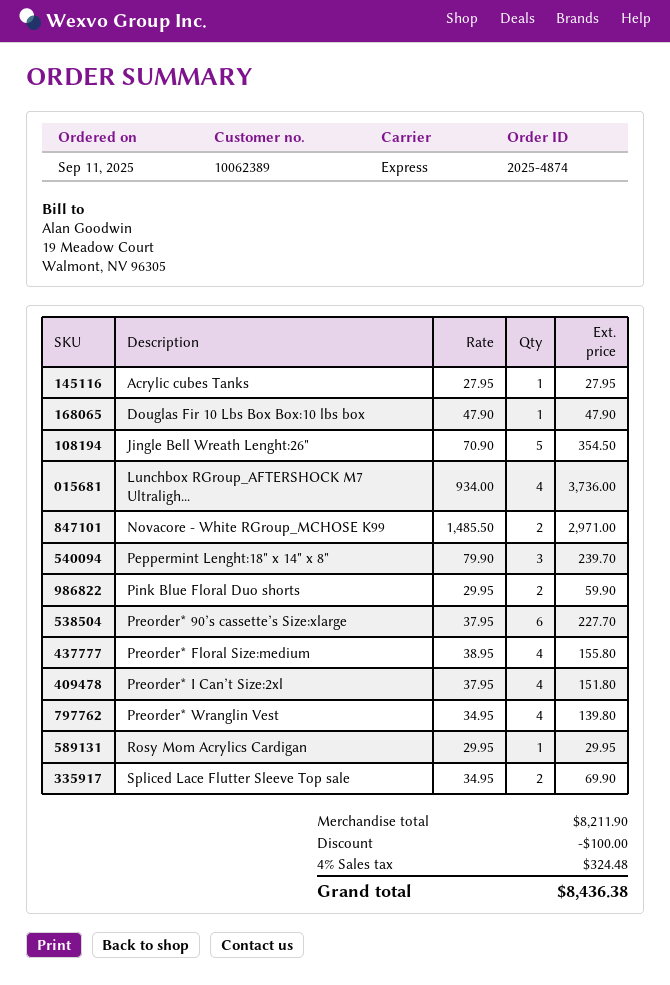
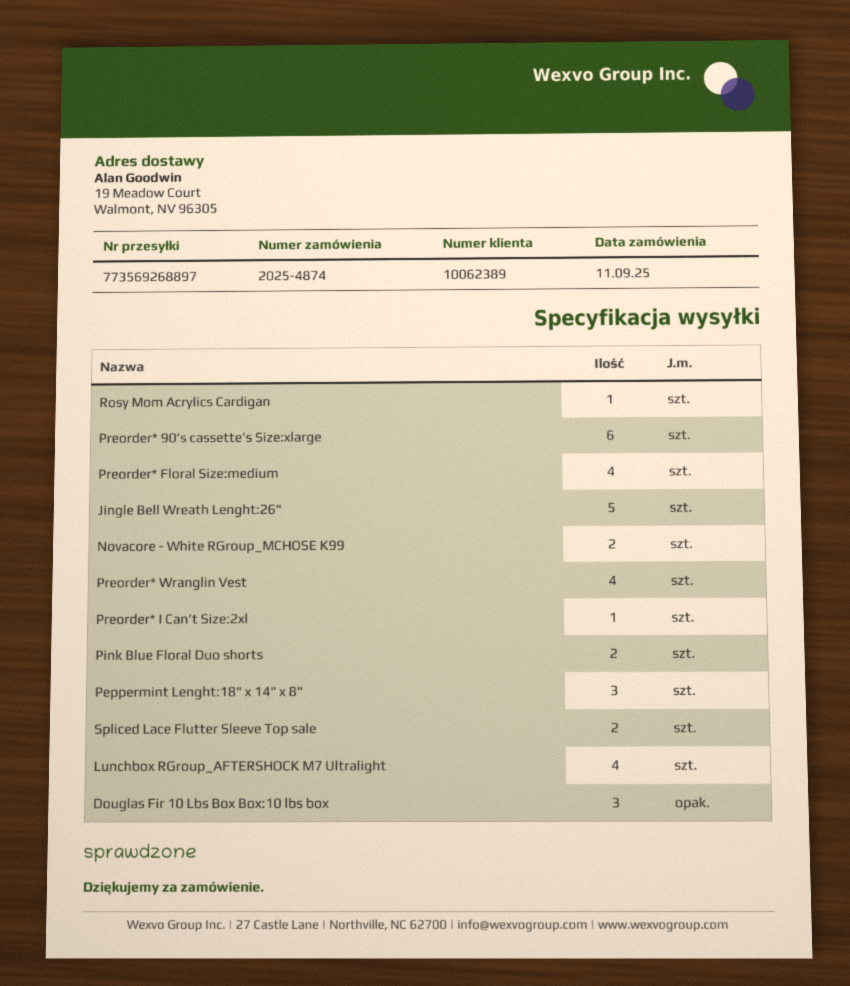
Acrylic cubes Tanks: 1 -> none
Douglas Fir 10 Lbs Box Box:10 lbs box: 1 -> 3
Preorder* I Can’t Size:2xl: 4 -> 1

